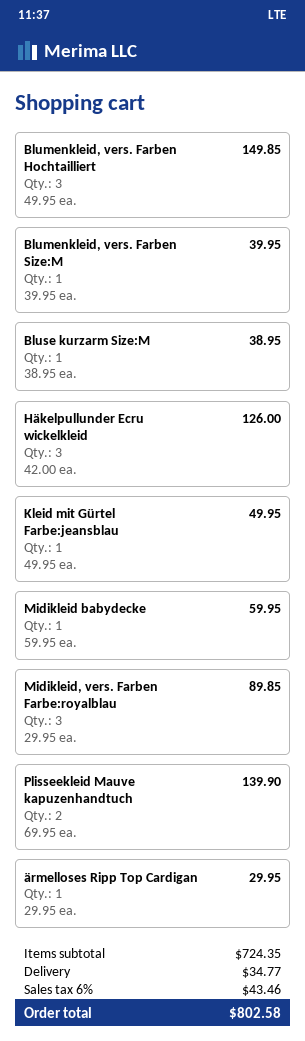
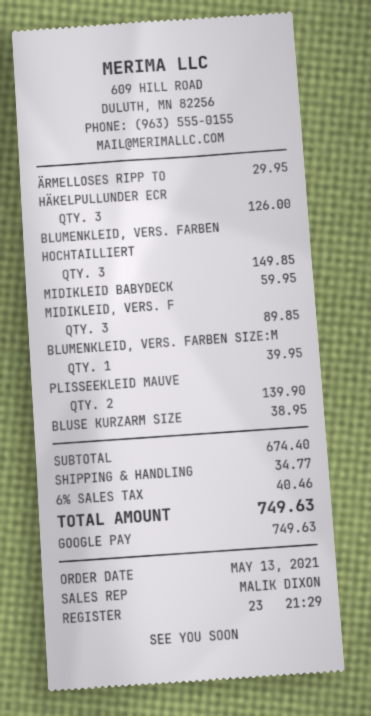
Kleid mit Gürtel Farbe:jeansblau: 1 for 49.95 -> none
subtotal: 724.35 -> 674.40
tax: 6% = 43.46 -> 6% = 40.46
total: 802.58 -> 749.63

